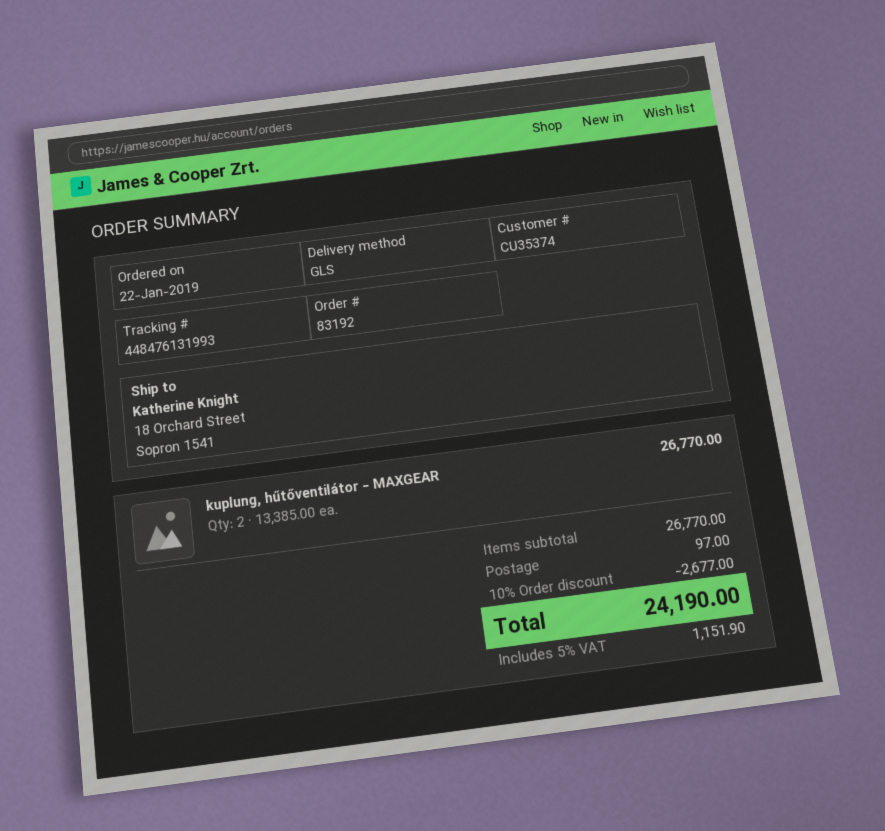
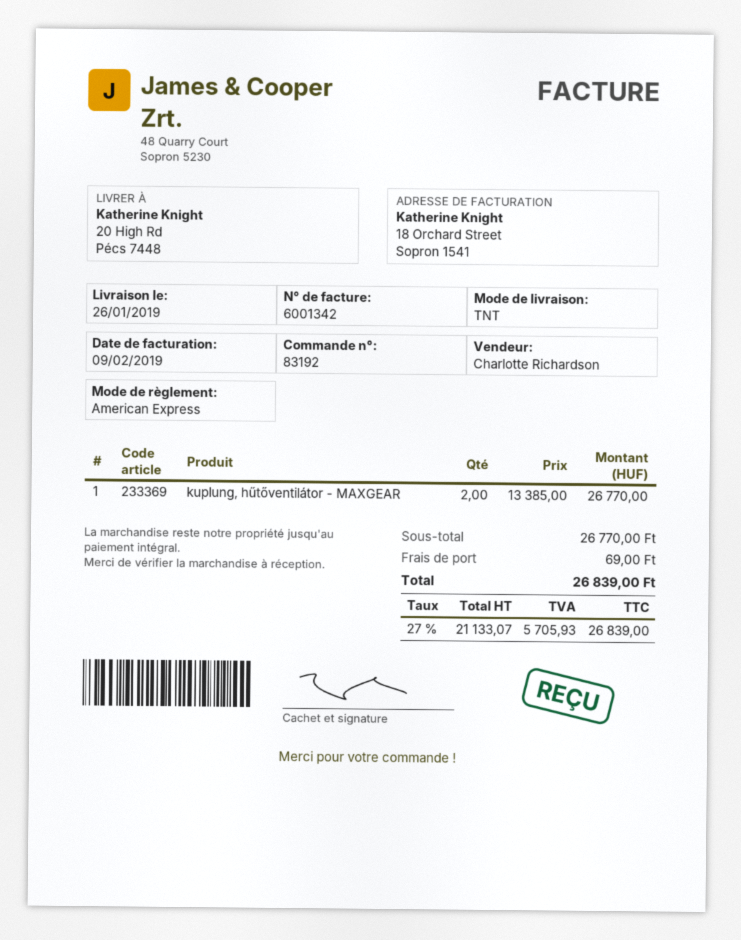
shipping method: GLS -> TNT
ship to: 18 Orchard Street, Sopron 1541 -> 20 High Rd, Pécs 7448
discount: 10% = 2677.00 -> none
shipping: 97.00 -> 69.00
tax: 5% = 1151.90 -> 27% = 5705.93
total: 24190.00 -> 26839.00

